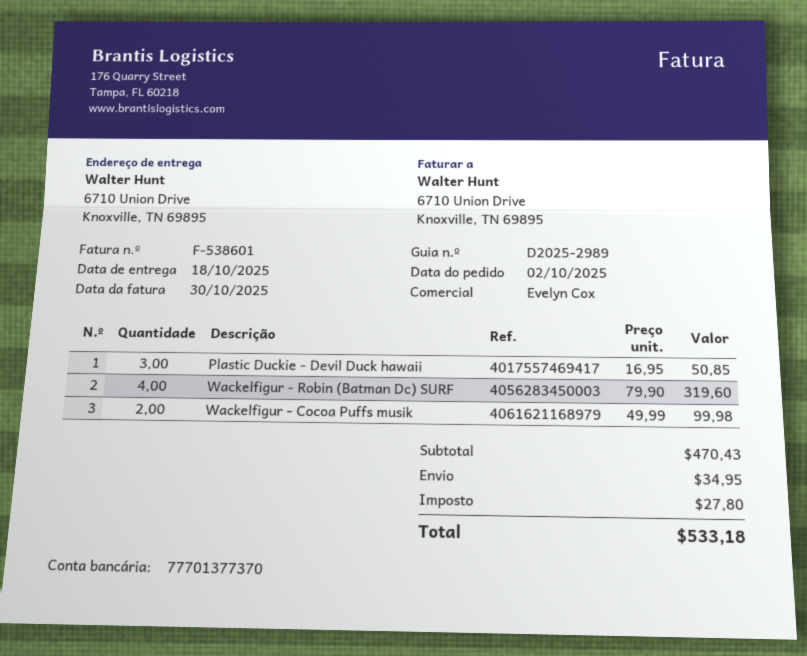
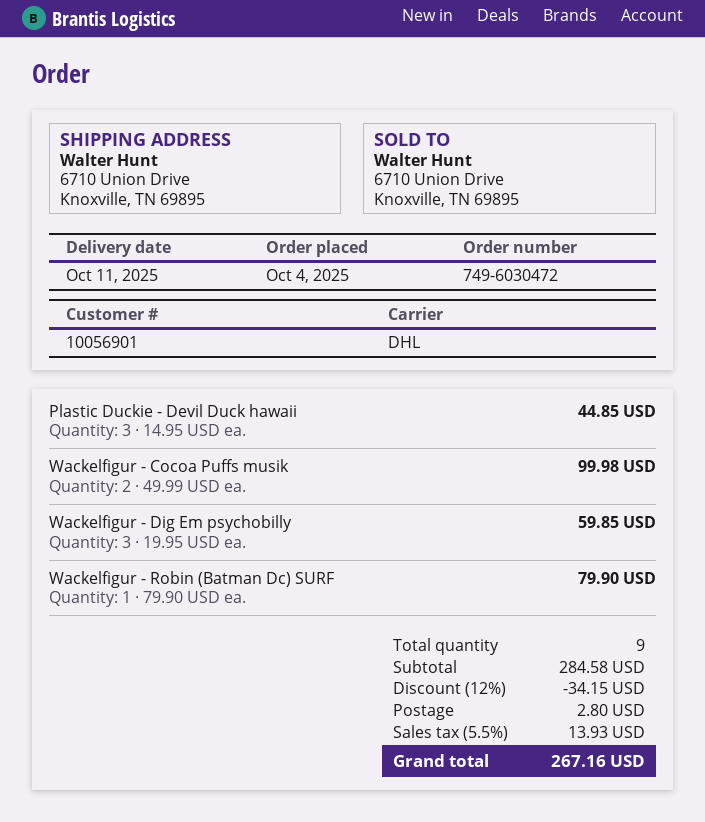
order date: 2025-10-02 -> 2025-10-04
delivery date: 2025-10-18 -> 2025-10-11
Plastic Duckie - Devil Duck hawaii: 3 x 16.95 = 50.85 -> 3 x 14.95 = 44.85
Wackelfigur - Robin (Batman Dc) SURF: 4 x 79.90 = 319.60 -> 1 x 79.90 = 79.90
Wackelfigur - Dig Em psychobilly: none -> 3 x 19.95 = 59.85
subtotal: 470.43 -> 284.58
discount: none -> 12% = 34.15
shipping: 34.95 -> 2.80
tax: 27.80 -> 13.93
total: 533.18 -> 267.16

